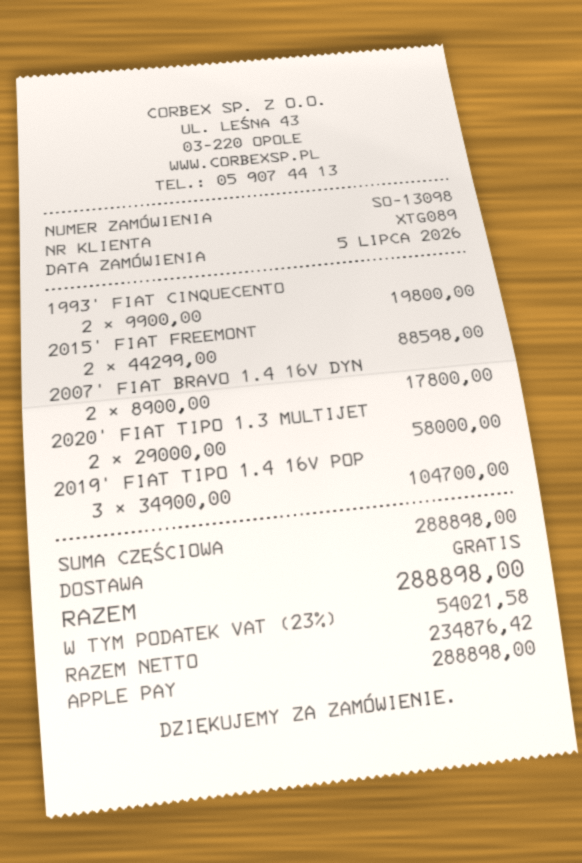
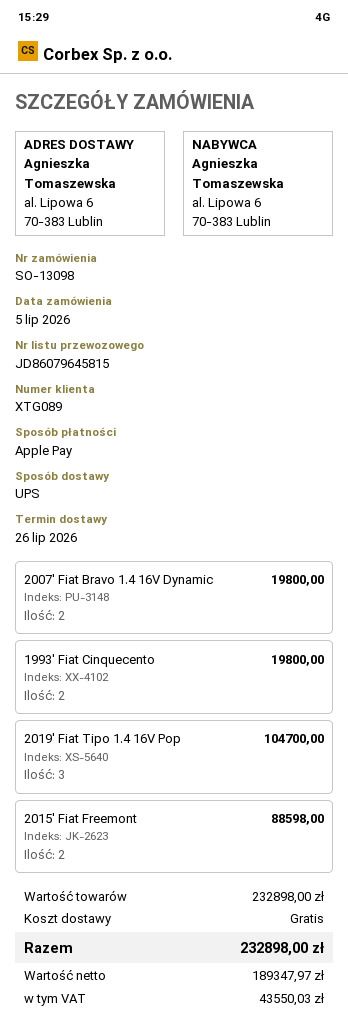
2007' FIAT BRAVO 1.4 16V DYN: 2 for 17800.00 -> 2 for 19800.00
2020' FIAT TIPO 1.3 MULTIJET: 2 for 58000.00 -> none
subtotal: 288898.00 -> 232898.00
net: 234876.42 -> 189347.97
tax: 54021.58 -> 43550.03
total: 288898.00 -> 232898.00

